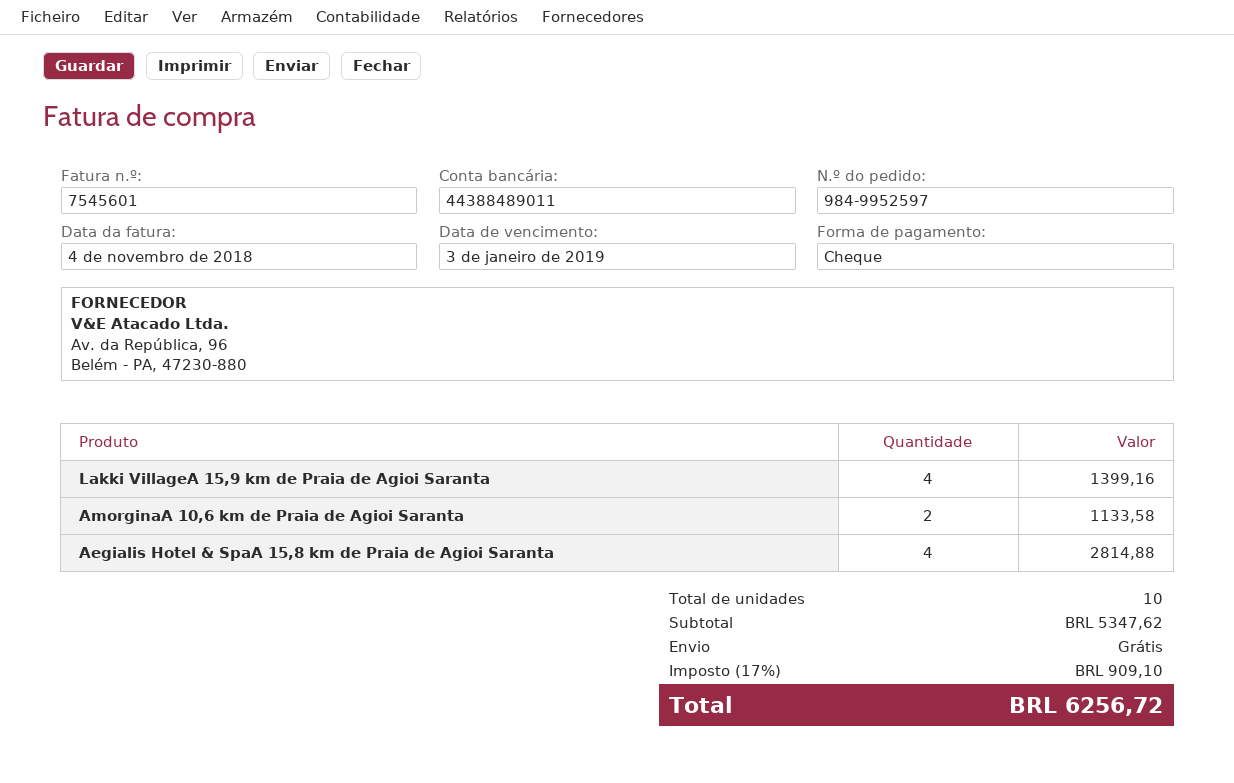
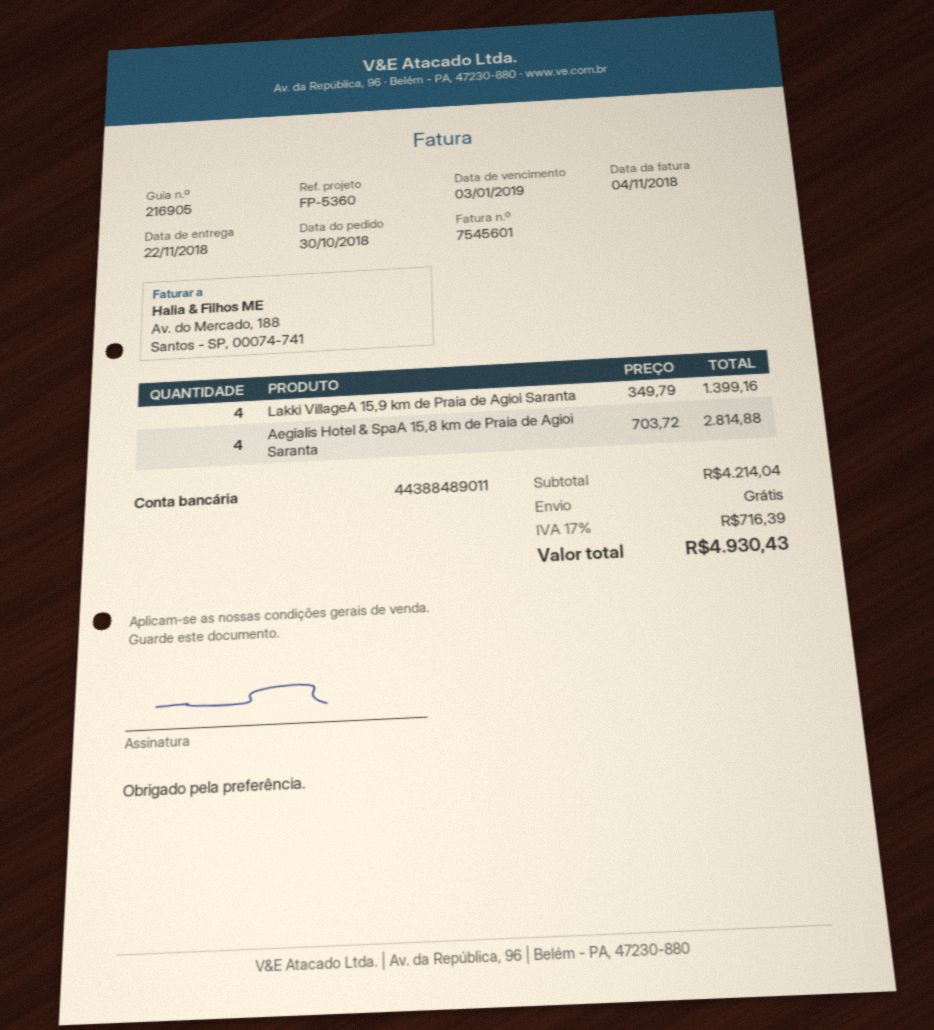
AmorginaA 10,6 km de Praia de Agioi Saranta: 2 for 1133.58 -> none
subtotal: 5347.62 -> 4214.04
tax: 17% = 909.10 -> 17% = 716.39
total: 6256.72 -> 4930.43

